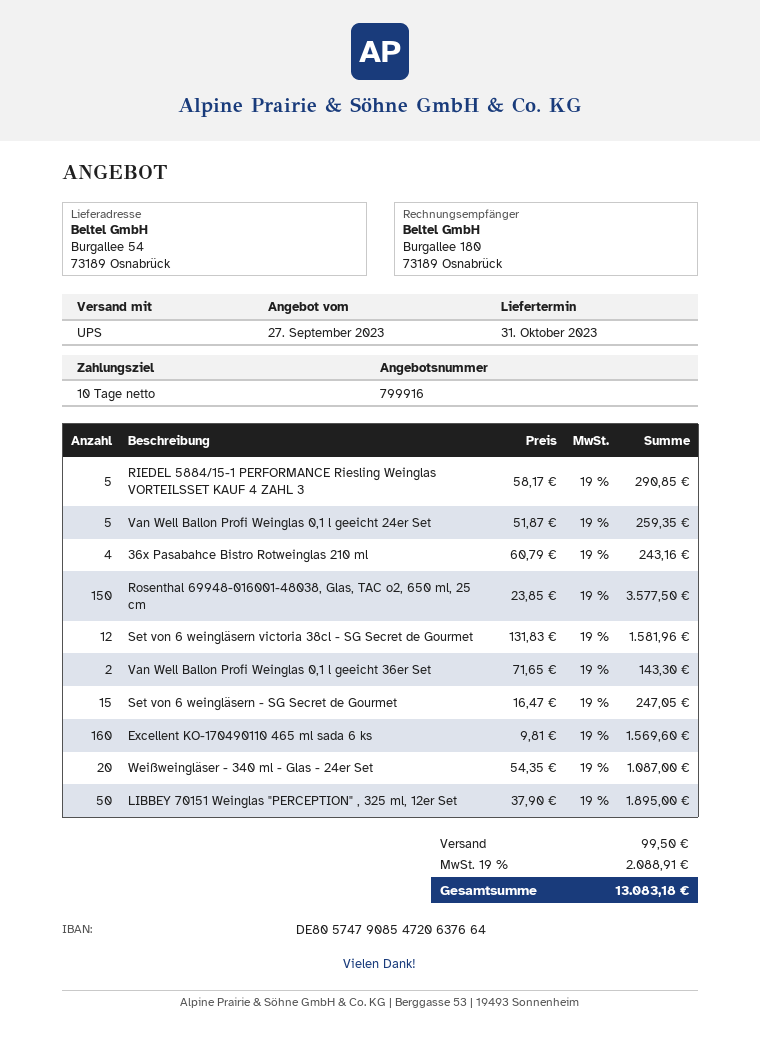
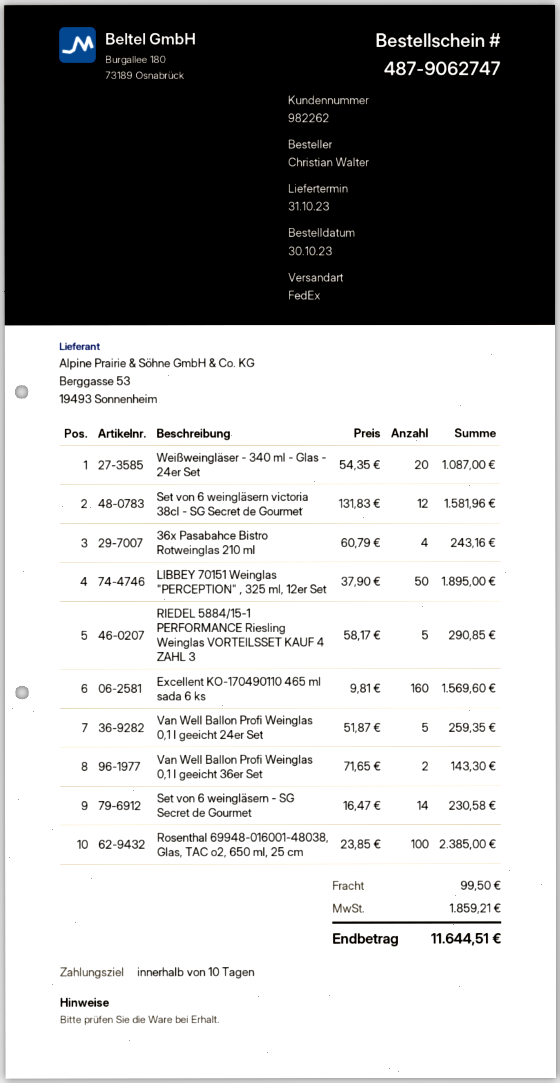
shipping method: UPS -> FedEx
Rosenthal 69948-016001-48038, Glas, TAC o2, 650 ml, 25 cm: 150 x 23.85 = 3577.50 -> 100 x 23.85 = 2385.00
Set von 6 weingläsern - SG Secret de Gourmet: 15 x 16.47 = 247.05 -> 14 x 16.47 = 230.58
tax: 2088.91 -> 1859.21
total: 13083.18 -> 11644.51

